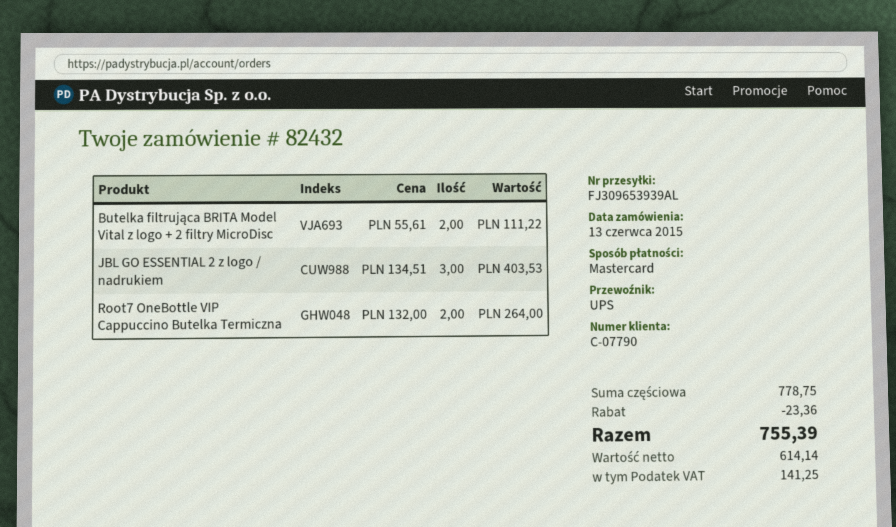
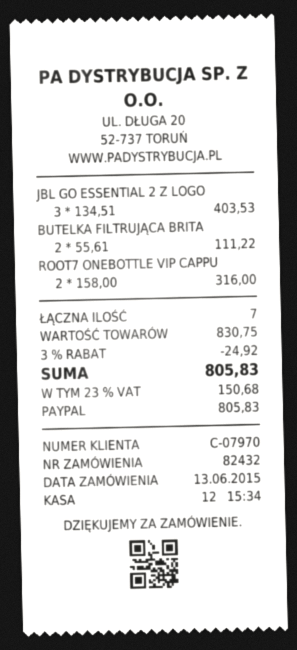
customer number: C-07790 -> C-07970
payment method: Mastercard -> PayPal
Root7 OneBottle VIP Cappuccino Butelka Termiczna: 2 x 132.00 = 264.00 -> 2 x 158.00 = 316.00
subtotal: 778.75 -> 830.75
discount: 23.36 -> 24.92
tax: 141.25 -> 150.68
total: 755.39 -> 805.83

